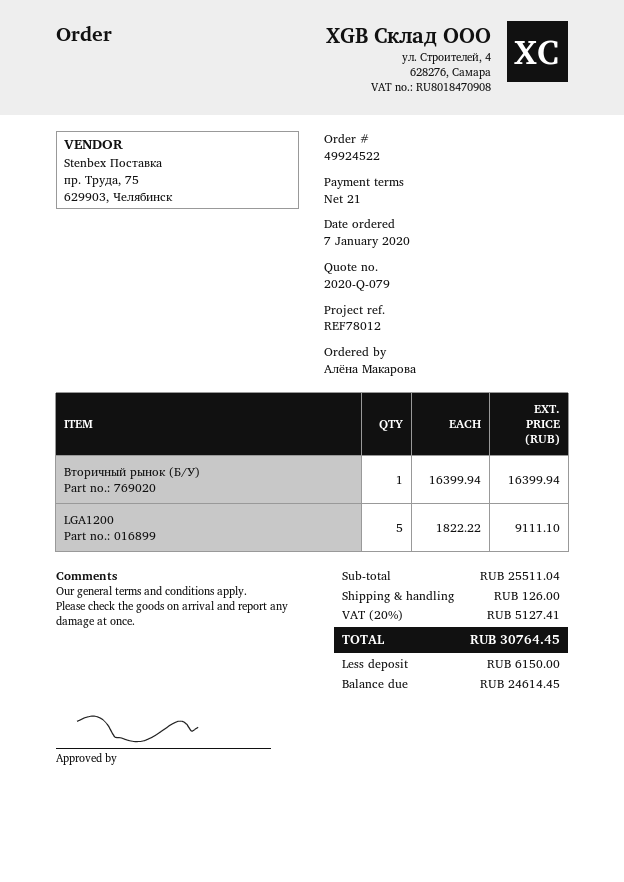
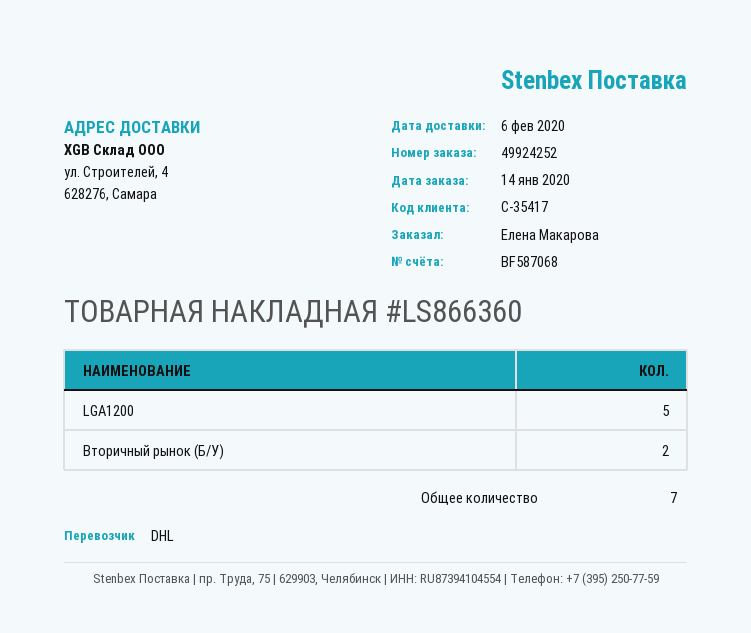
order number: 49924522 -> 49924252
order date: 2020-01-07 -> 2020-01-14
ordered by: Алёна Макарова -> Елена Макарова
Вторичный рынок (Б/У): 1 -> 2

